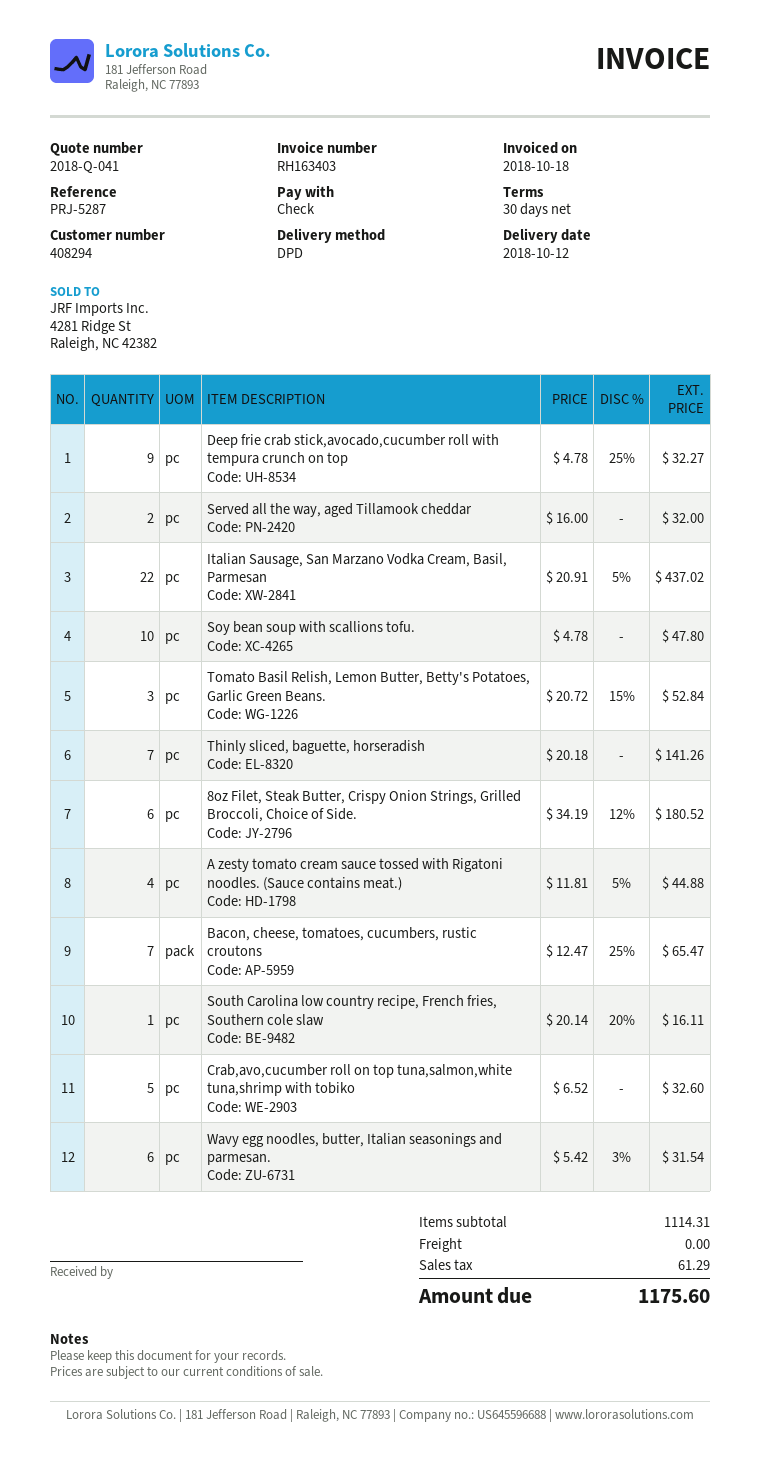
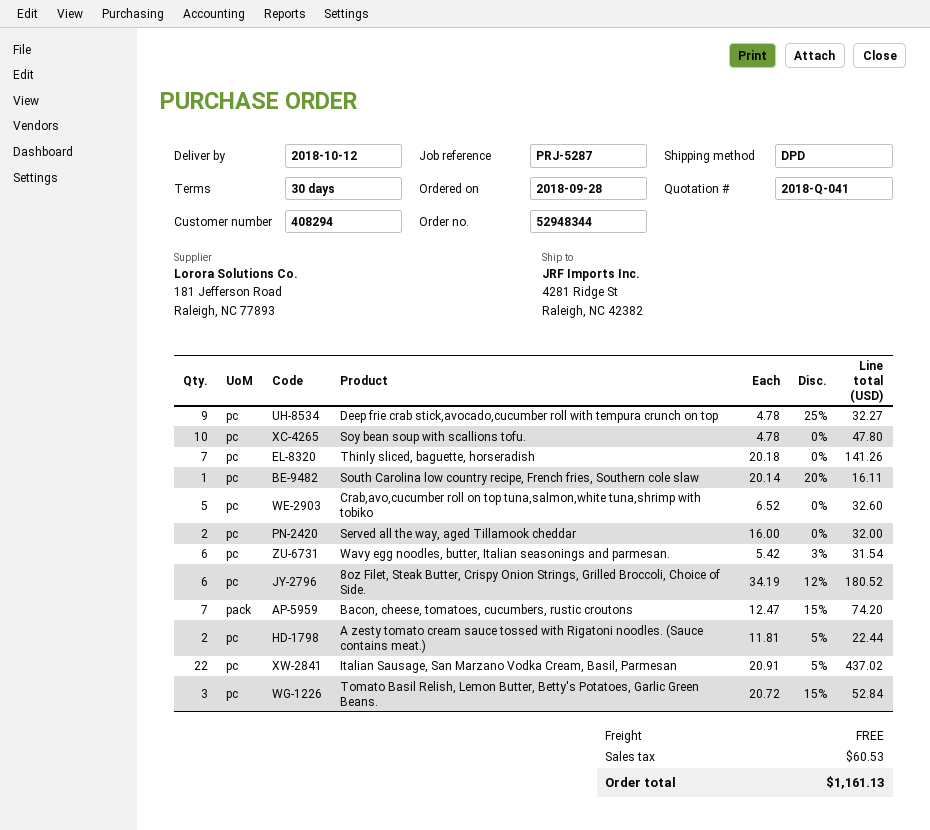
A zesty tomato cream sauce tossed with Rigatoni noodles. (Sauce contains meat.): 4 x 11.81 - 5% = 44.88 -> 2 x 11.81 - 5% = 22.44
Bacon, cheese, tomatoes, cucumbers, rustic croutons: 7 x 12.47 - 25% = 65.47 -> 7 x 12.47 - 15% = 74.20
tax: 61.29 -> 60.53
total: 1175.60 -> 1161.13

